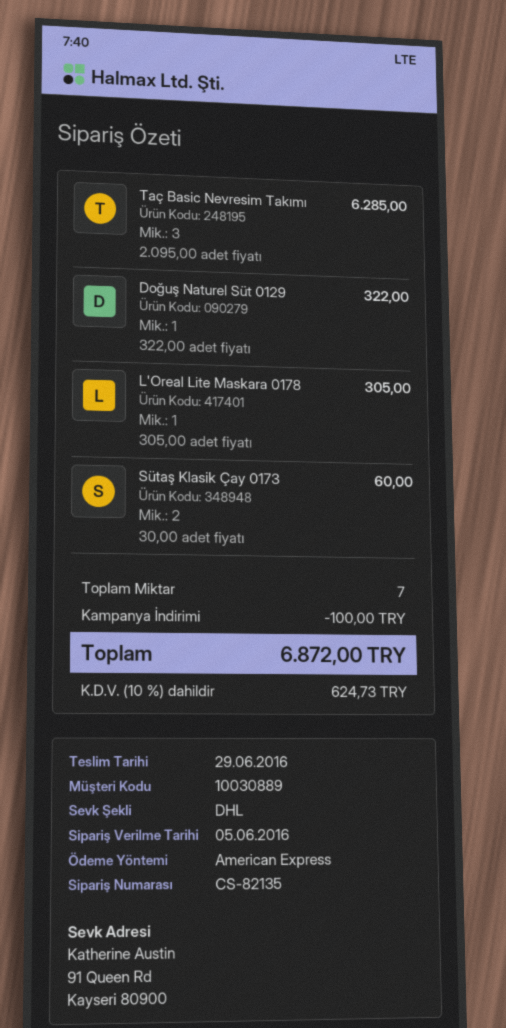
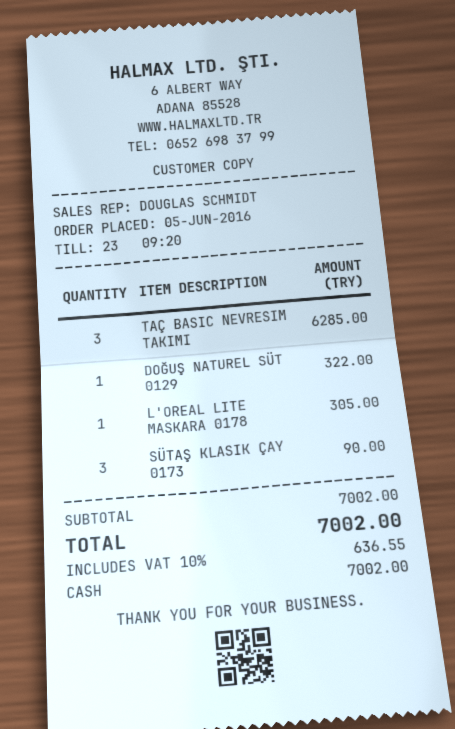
payment method: American Express -> cash
Sütaş Klasik Çay 0173: 2 for 60.00 -> 3 for 90.00
discount: 100.00 -> none
tax: 10% = 624.73 -> 10% = 636.55
total: 6872.00 -> 7002.00

